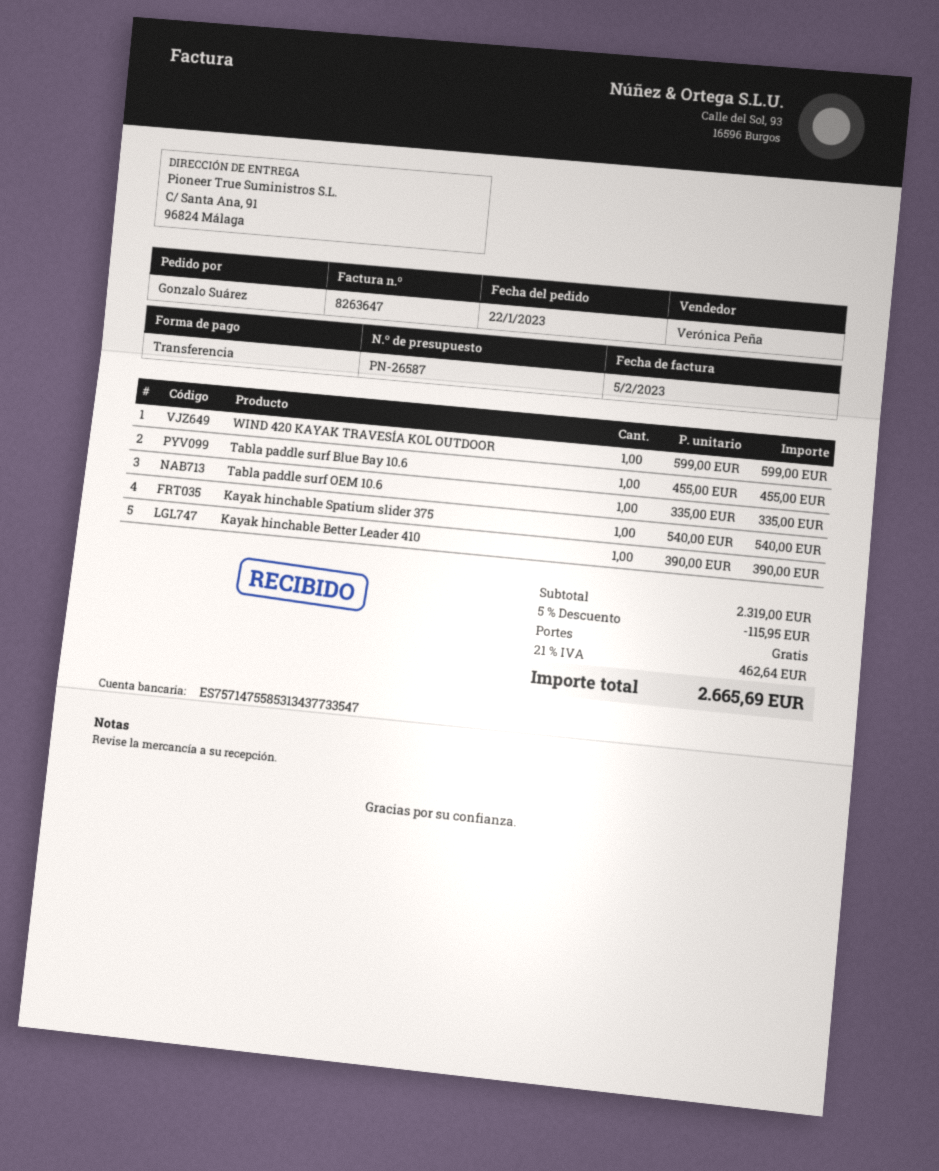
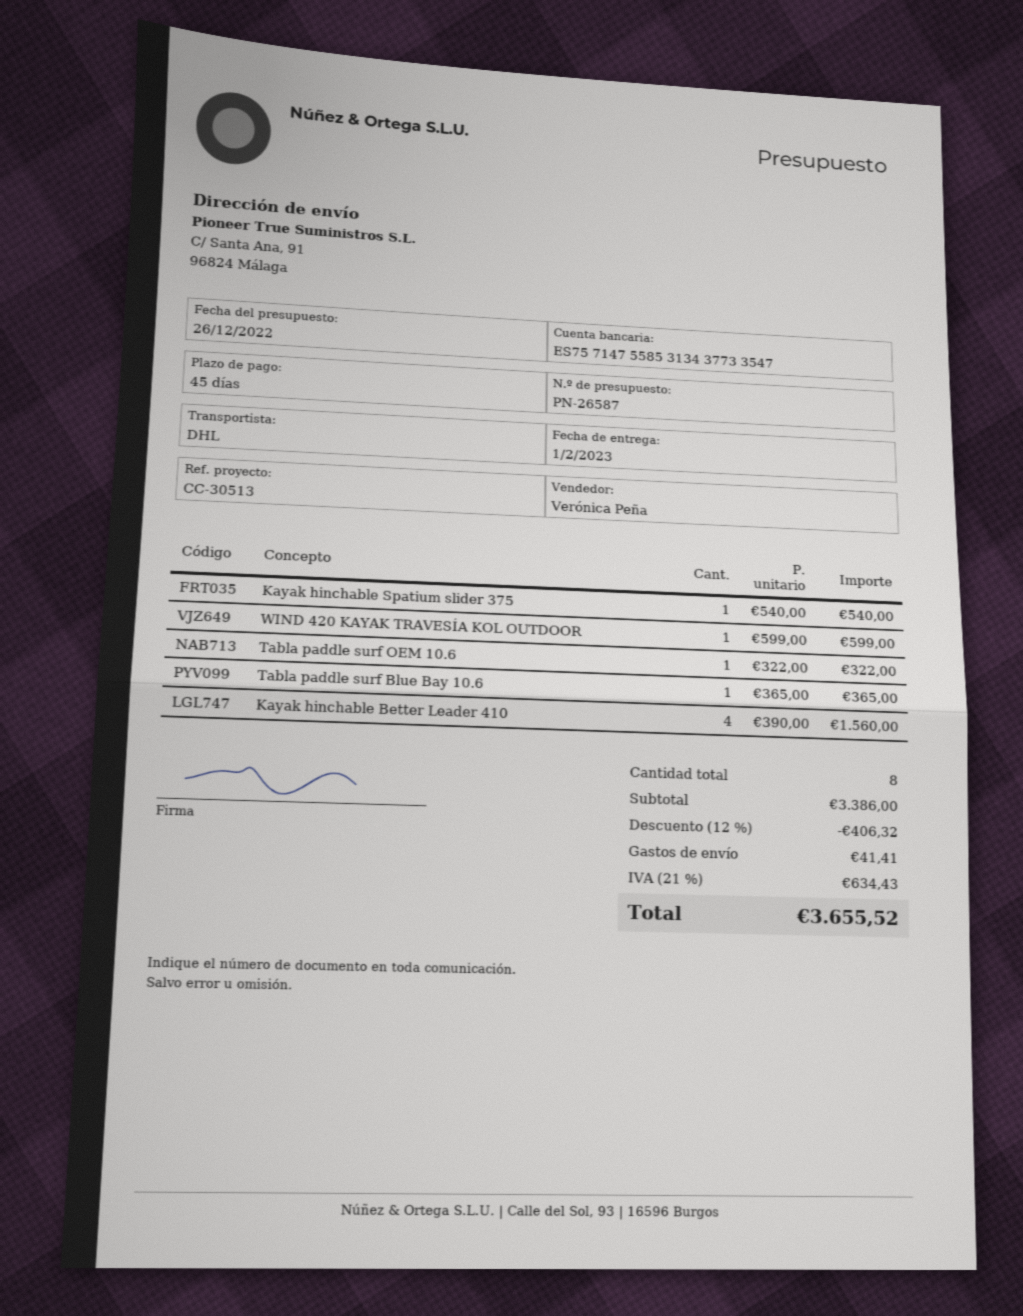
Tabla paddle surf Blue Bay 10.6: 1 x 455.00 = 455.00 -> 1 x 365.00 = 365.00
Tabla paddle surf OEM 10.6: 1 x 335.00 = 335.00 -> 1 x 322.00 = 322.00
Kayak hinchable Better Leader 410: 1 x 390.00 = 390.00 -> 4 x 390.00 = 1560.00
subtotal: 2319.00 -> 3386.00
discount: 5% = 115.95 -> 12% = 406.32
shipping: 0.00 -> 41.41
tax: 21% = 462.64 -> 21% = 634.43
total: 2665.69 -> 3655.52

